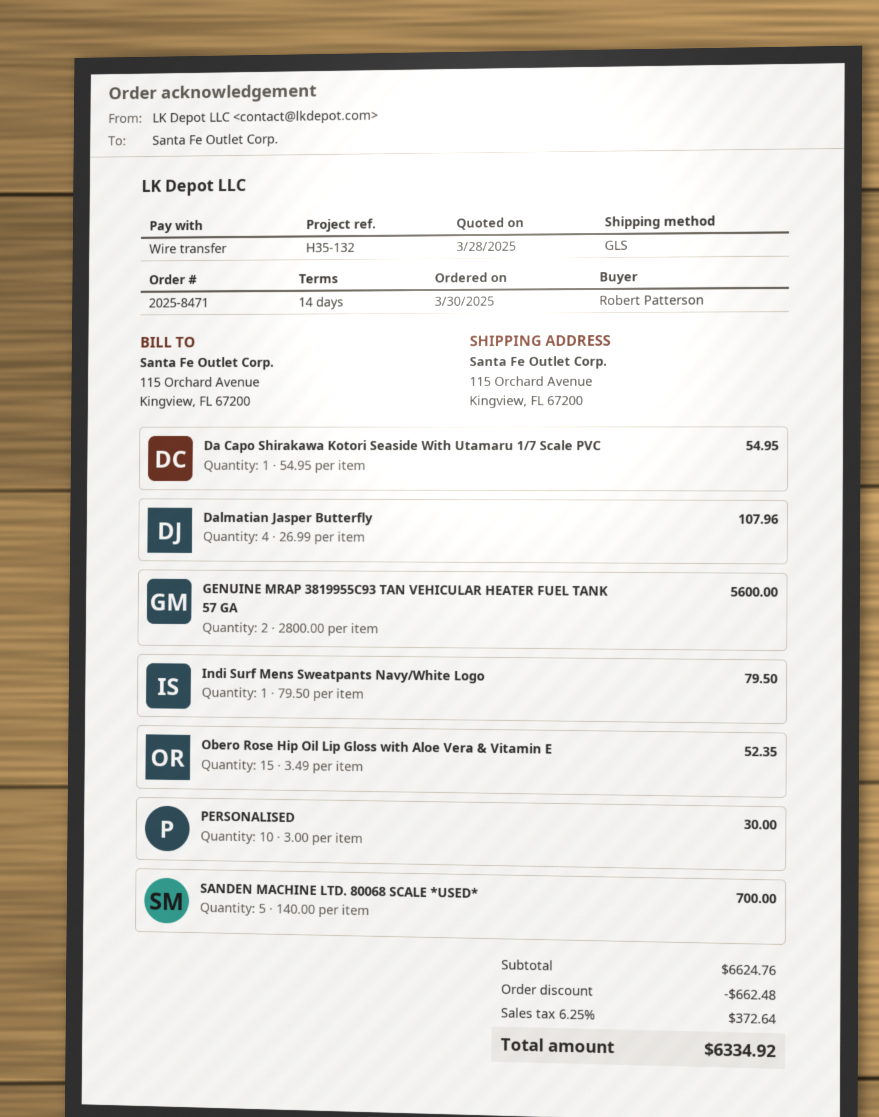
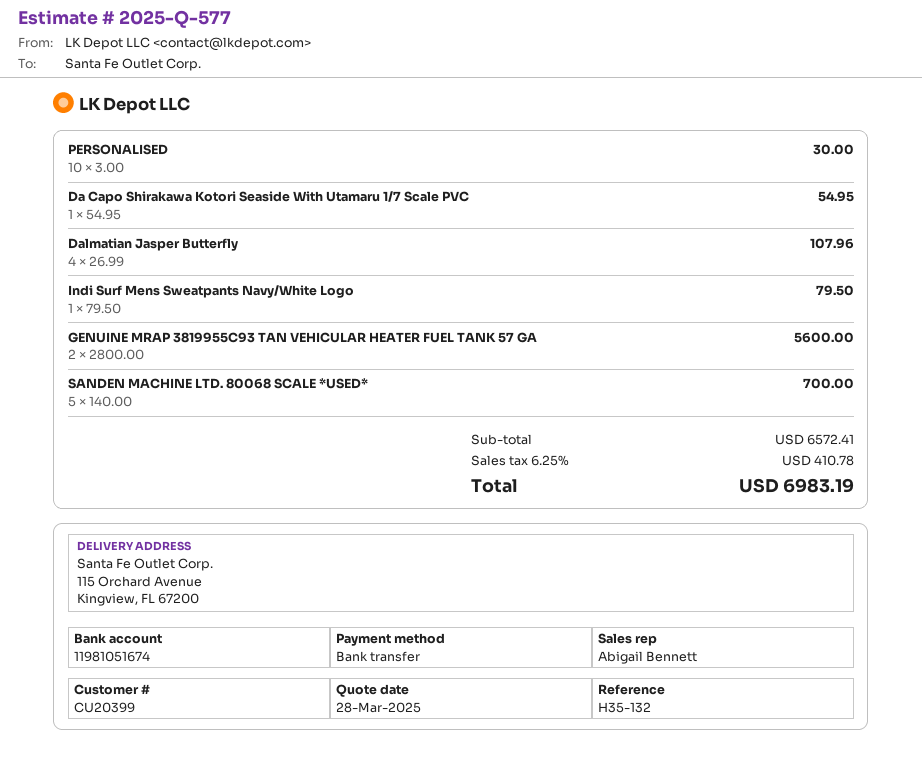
Obero Rose Hip Oil Lip Gloss with Aloe Vera & Vitamin E: 15 x 3.49 = 52.35 -> none
subtotal: 6624.76 -> 6572.41
discount: 662.48 -> none
tax: 6.25% = 372.64 -> 6.25% = 410.78
total: 6334.92 -> 6983.19

